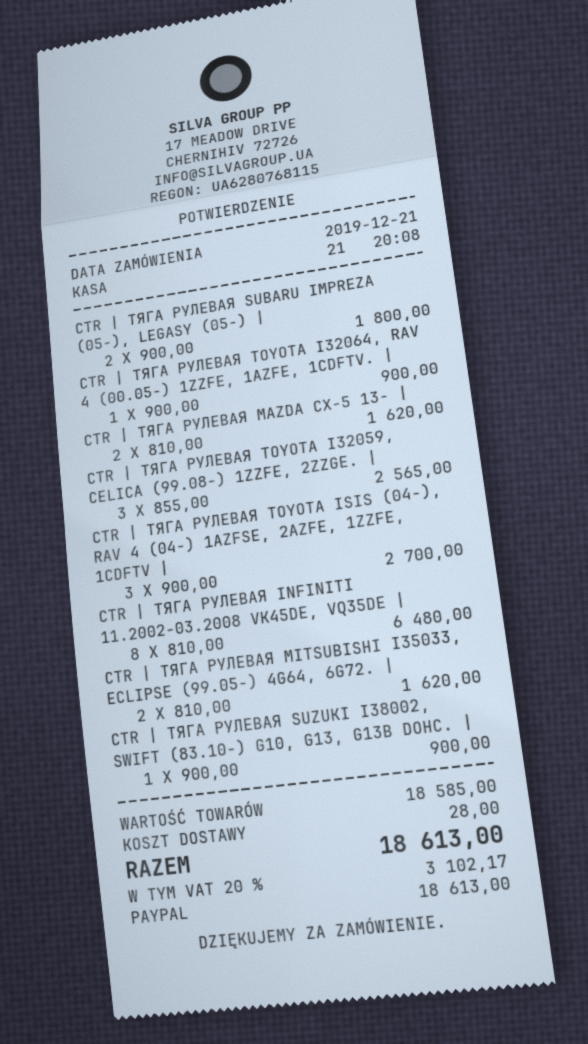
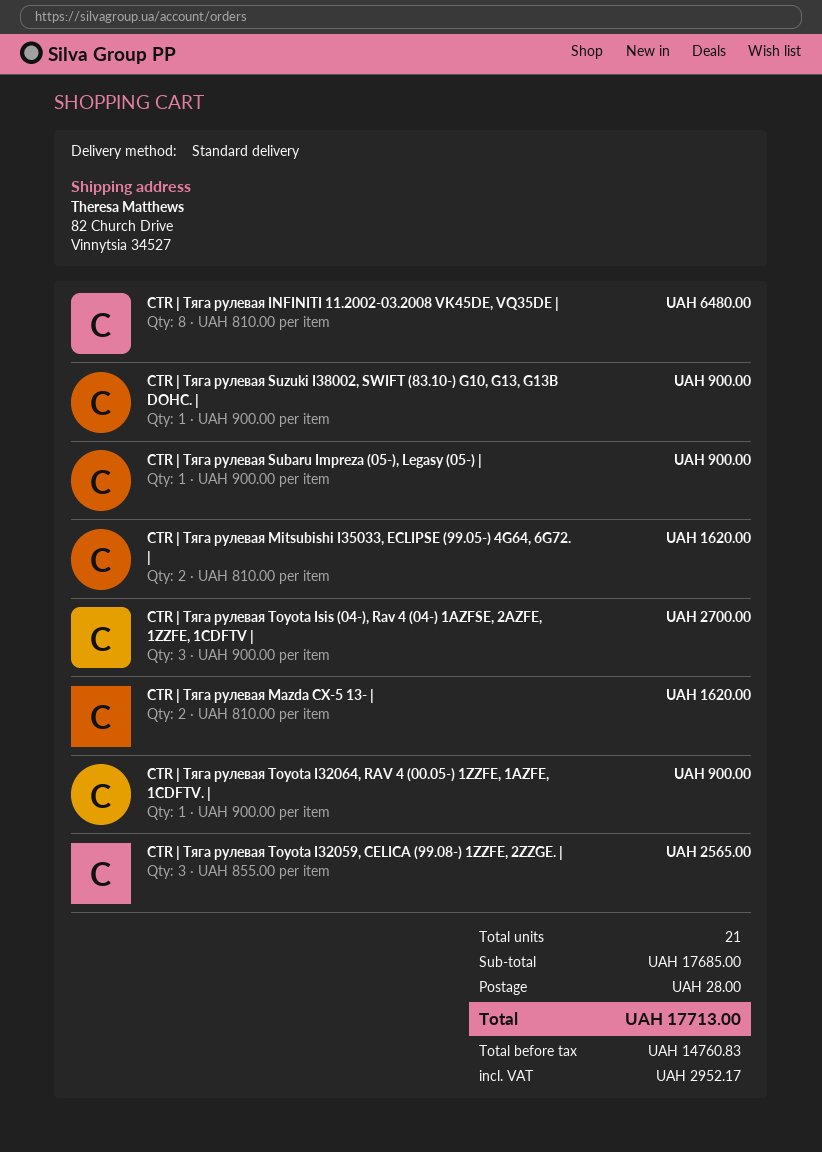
CTR | ТЯГА РУЛЕВАЯ SUBARU IMPREZA (05-), LEGASY (05-) |: 2 x 900.00 = 1800.00 -> 1 x 900.00 = 900.00
subtotal: 18585.00 -> 17685.00
tax: 3102.17 -> 2952.17
total: 18613.00 -> 17713.00

